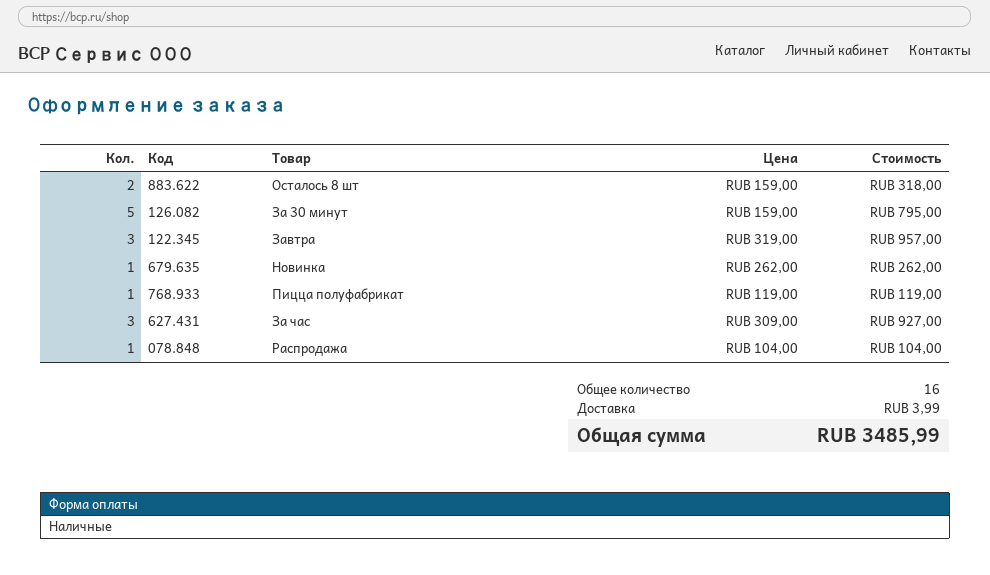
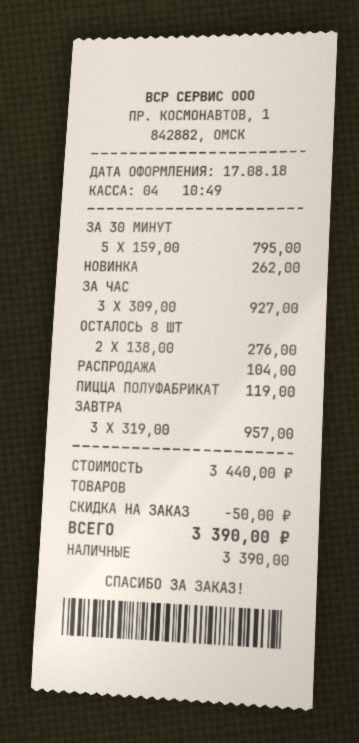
Осталось 8 шт: 2 x 159.00 = 318.00 -> 2 x 138.00 = 276.00
discount: none -> 50.00
shipping: 3.99 -> none
total: 3485.99 -> 3390.00

